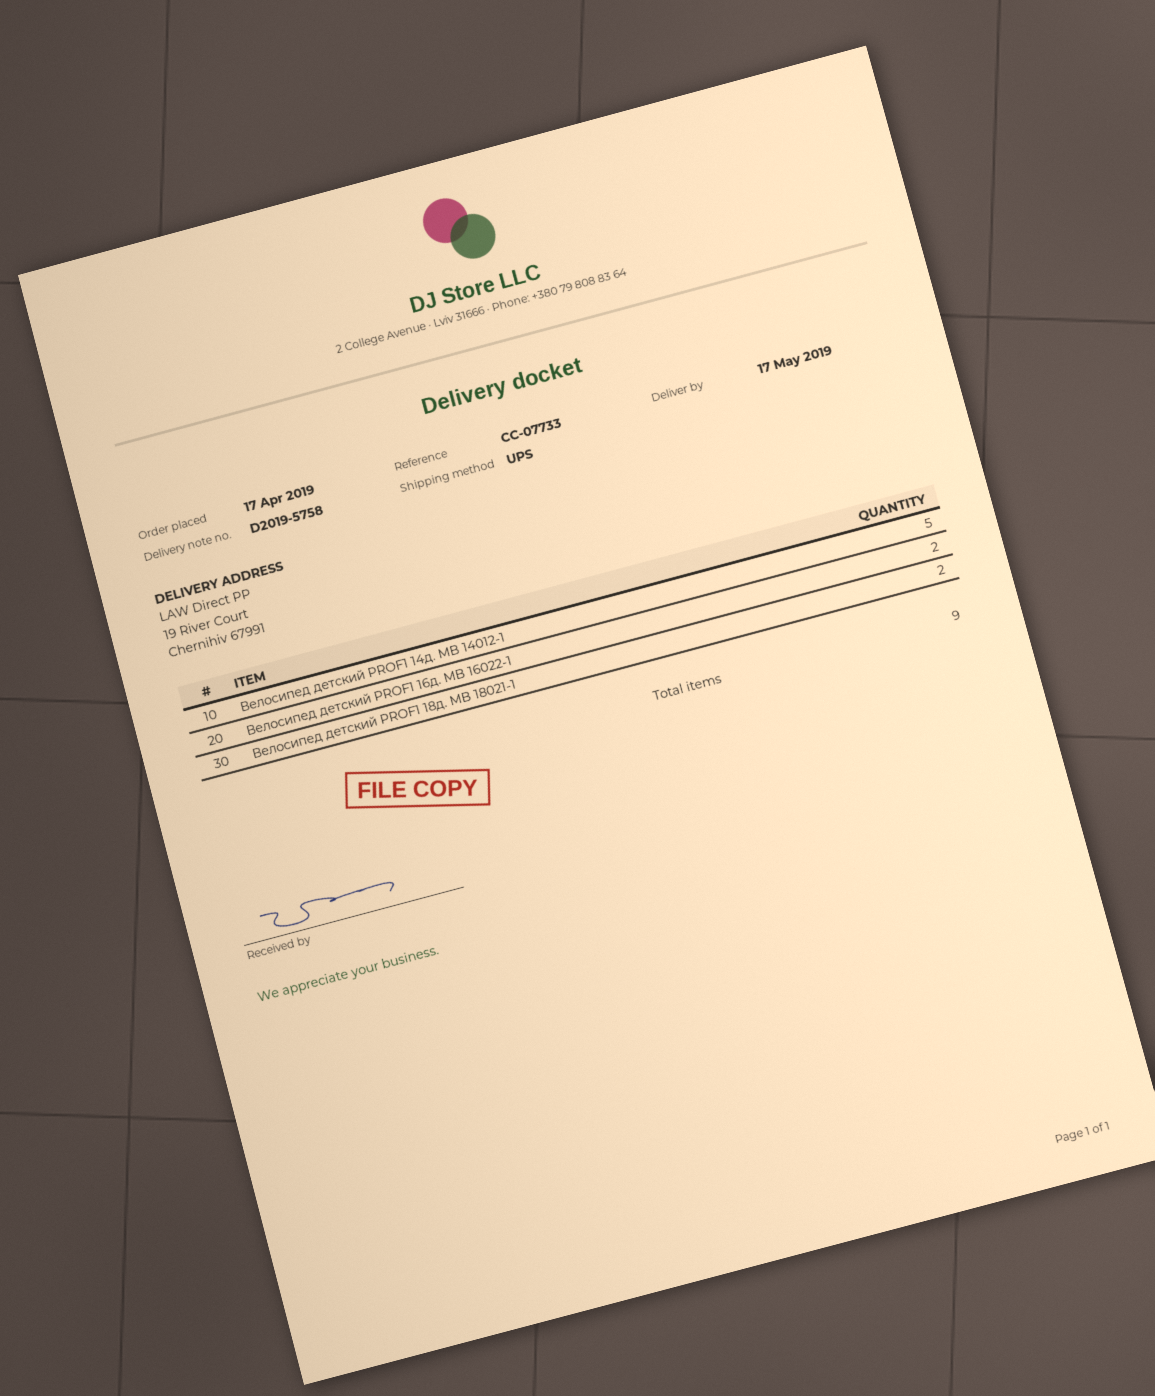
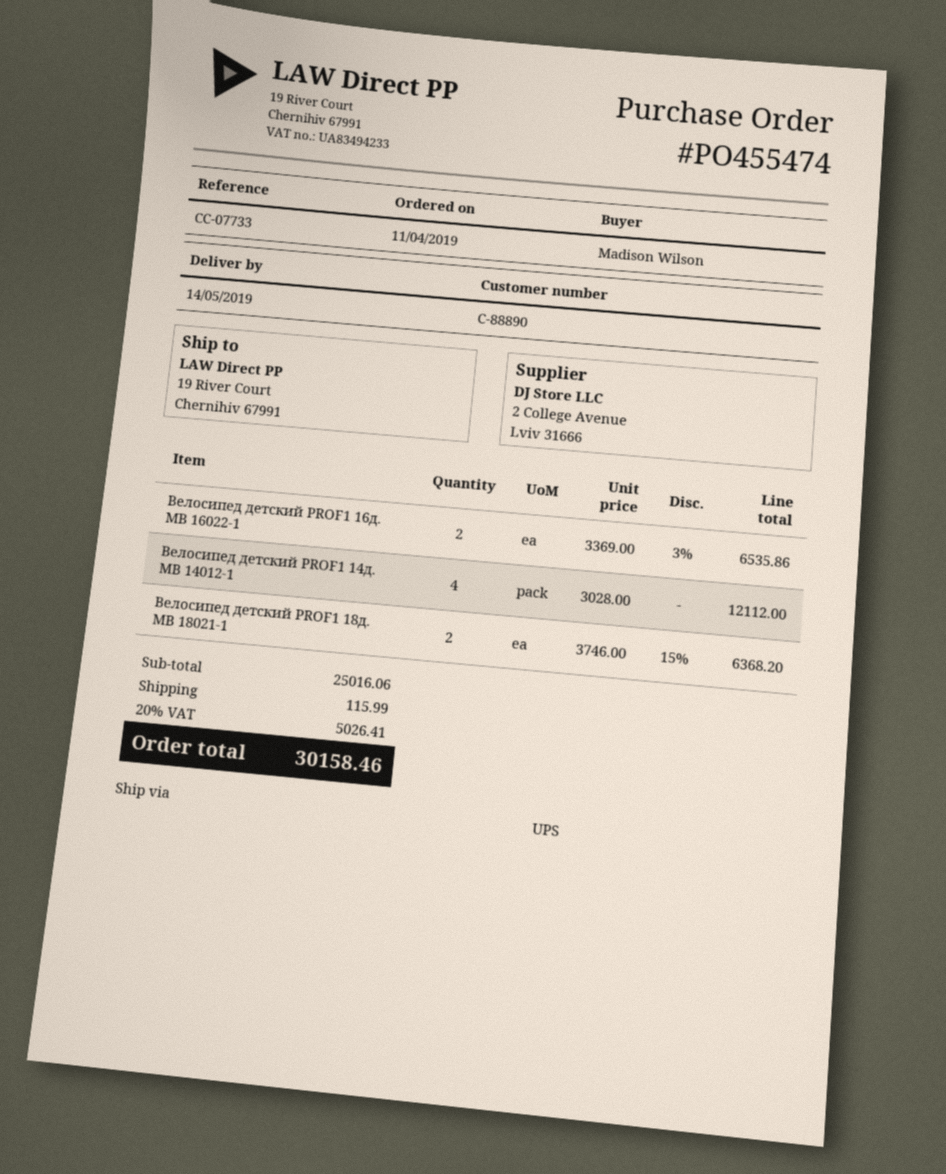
order date: 2019-04-17 -> 2019-04-11
delivery date: 2019-05-17 -> 2019-05-14
Велосипед детский PROF1 14д. MB 14012-1: 5 -> 4

